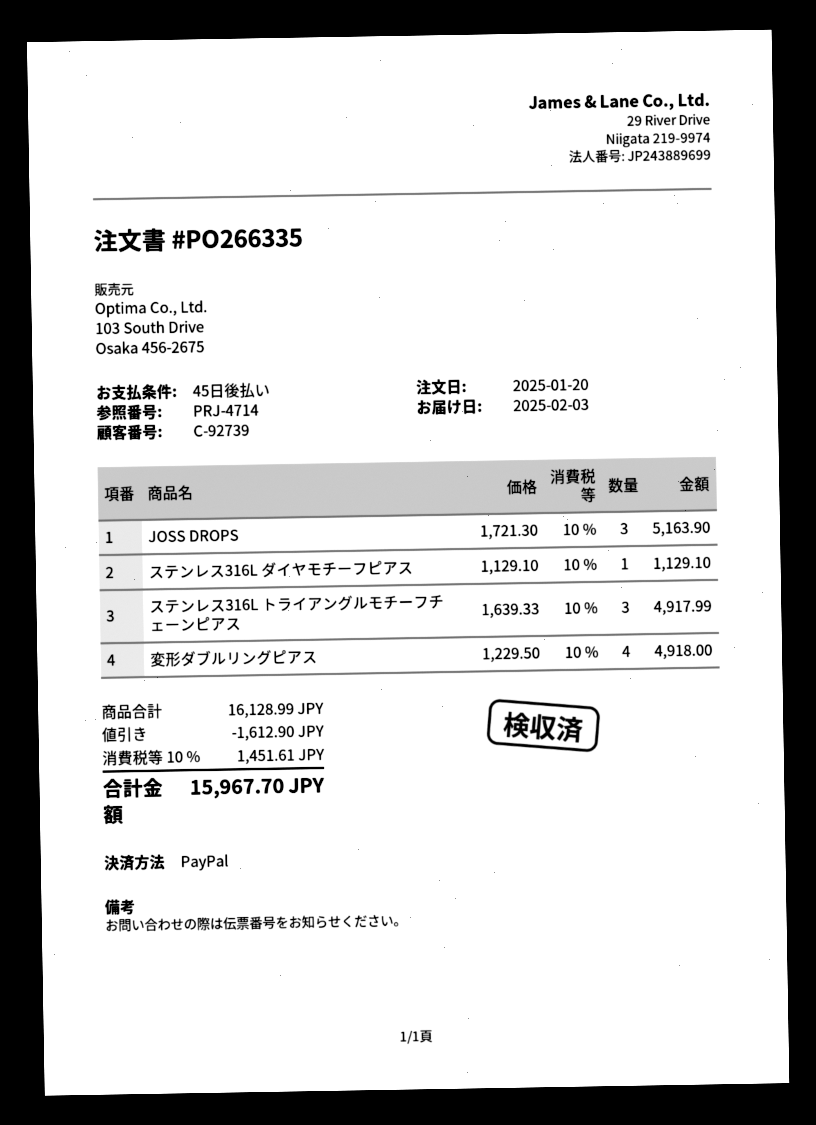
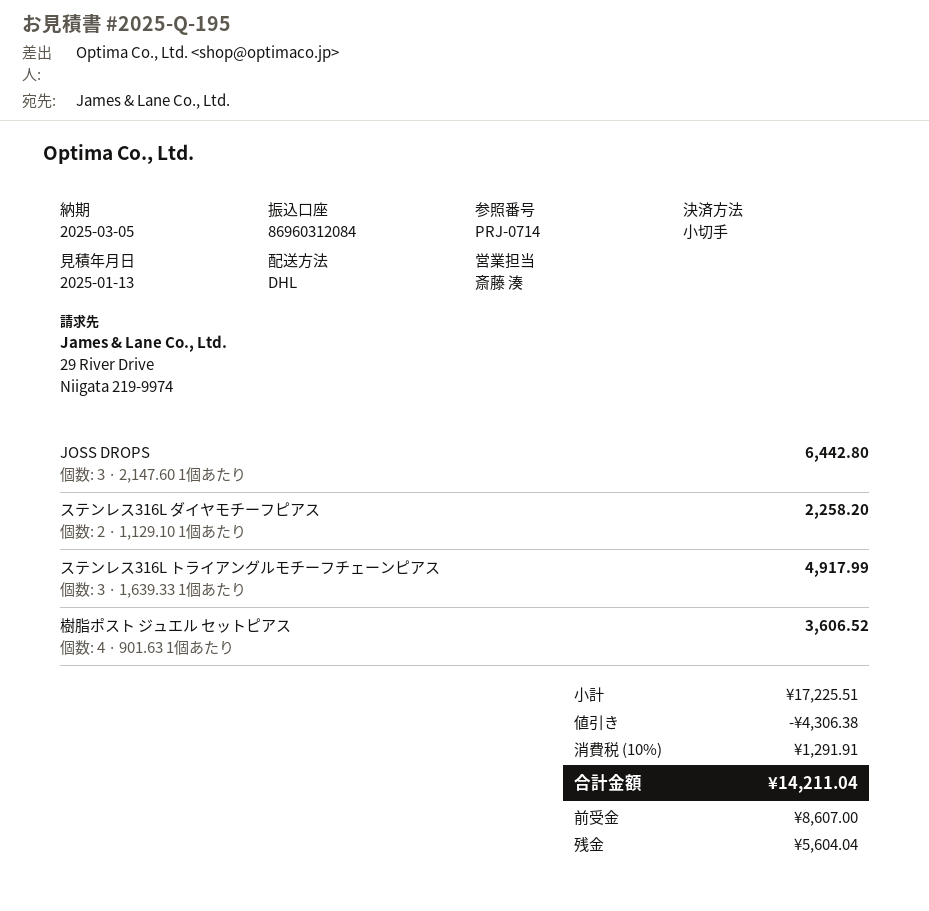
delivery date: 2025-02-03 -> 2025-03-05
reference: PRJ-4714 -> PRJ-0714
payment method: PayPal -> cheque
JOSS DROPS: 3 x 1721.30 = 5163.90 -> 3 x 2147.60 = 6442.80
ステンレス316L ダイヤモチーフピアス: 1 x 1129.10 = 1129.10 -> 2 x 1129.10 = 2258.20
変形ダブルリングピアス: 4 x 1229.50 = 4918.00 -> none
樹脂ポスト ジュエル セットピアス: none -> 4 x 901.63 = 3606.52
subtotal: 16128.99 -> 17225.51
discount: 1612.90 -> 4306.38
tax: 10% = 1451.61 -> 10% = 1291.91
total: 15967.70 -> 14211.04

